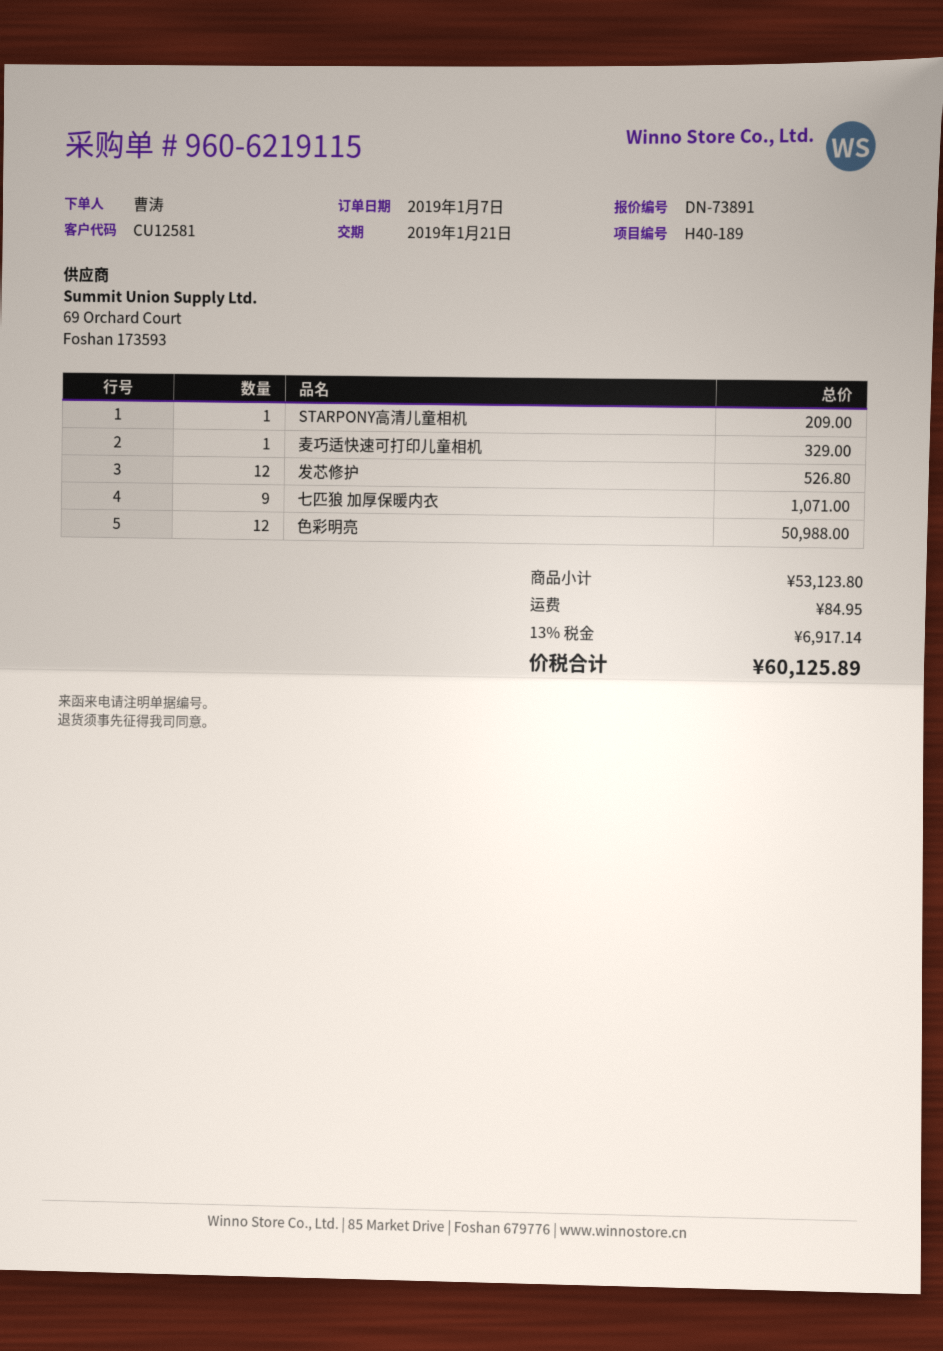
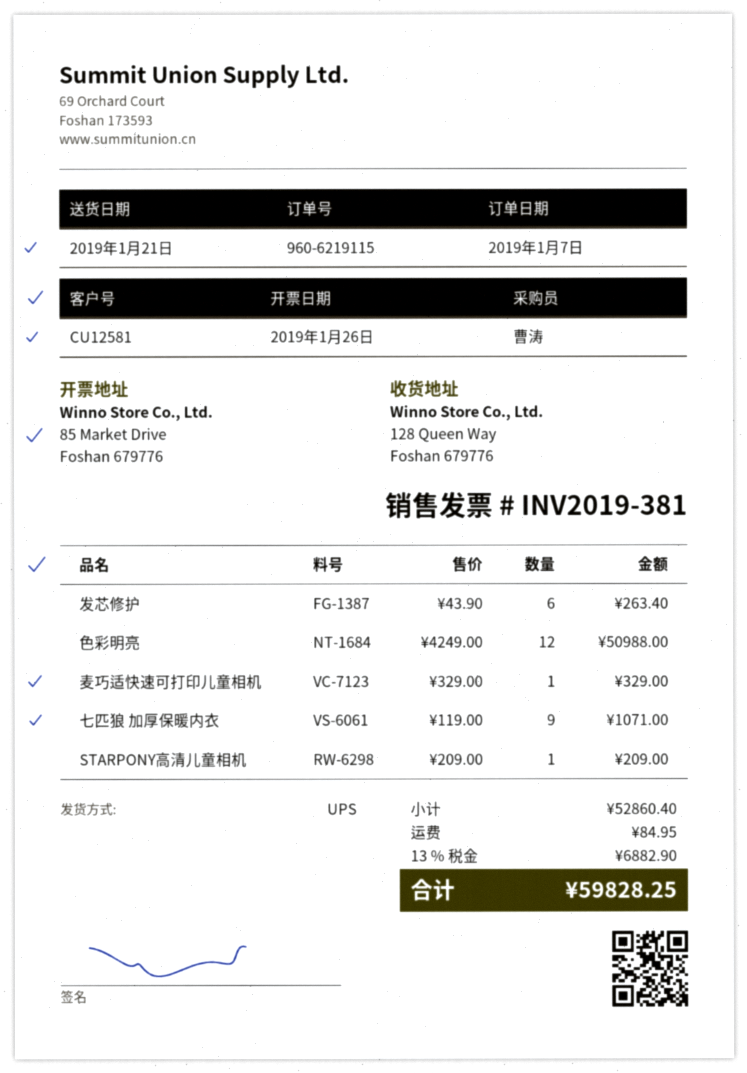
发芯修护: 12 for 526.80 -> 6 for 263.40
subtotal: 53123.80 -> 52860.40
tax: 13% = 6917.14 -> 13% = 6882.90
total: 60125.89 -> 59828.25

